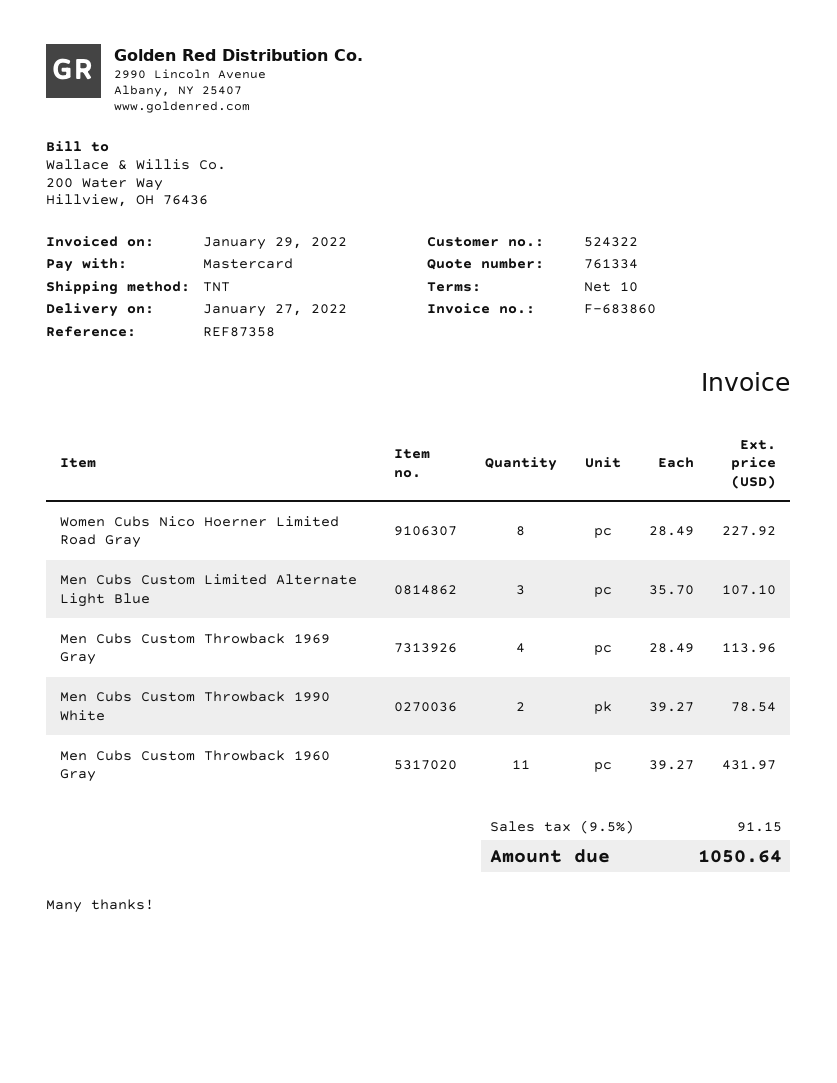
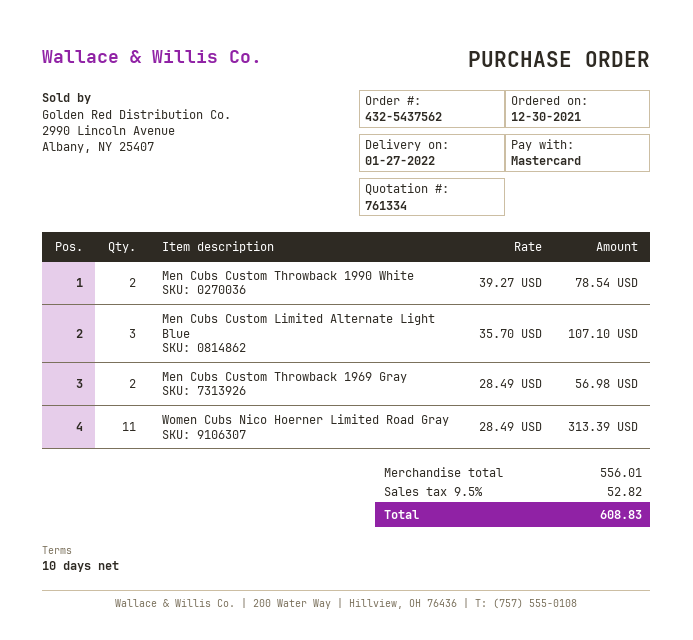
Women Cubs Nico Hoerner Limited Road Gray: 8 x 28.49 = 227.92 -> 11 x 28.49 = 313.39
Men Cubs Custom Throwback 1969 Gray: 4 x 28.49 = 113.96 -> 2 x 28.49 = 56.98
Men Cubs Custom Throwback 1960 Gray: 11 x 39.27 = 431.97 -> none
tax: 9.5% = 91.15 -> 9.5% = 52.82
total: 1050.64 -> 608.83

